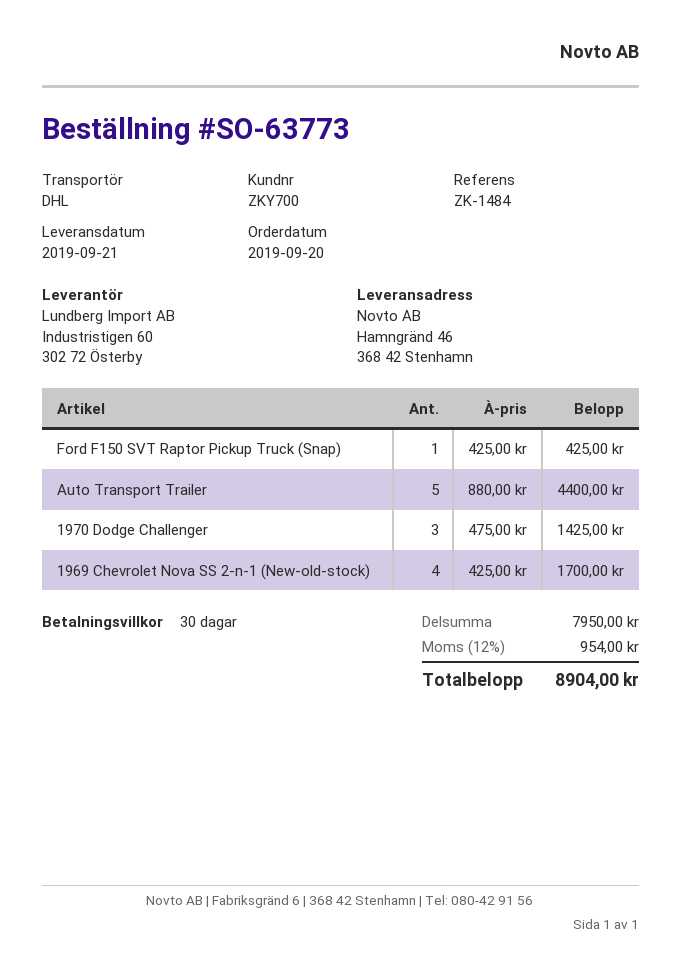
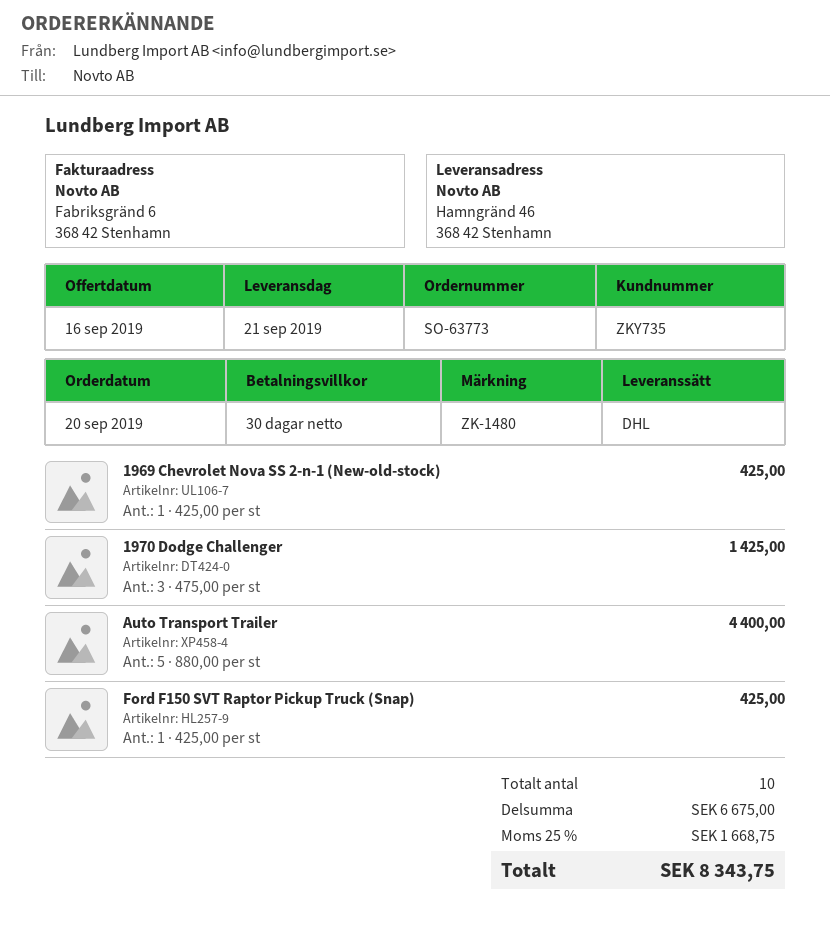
customer number: ZKY700 -> ZKY735
reference: ZK-1484 -> ZK-1480
1969 Chevrolet Nova SS 2-n-1 (New-old-stock): 4 x 425.00 = 1700.00 -> 1 x 425.00 = 425.00
subtotal: 7950.00 -> 6675.00
tax: 12% = 954.00 -> 25% = 1668.75
total: 8904.00 -> 8343.75

